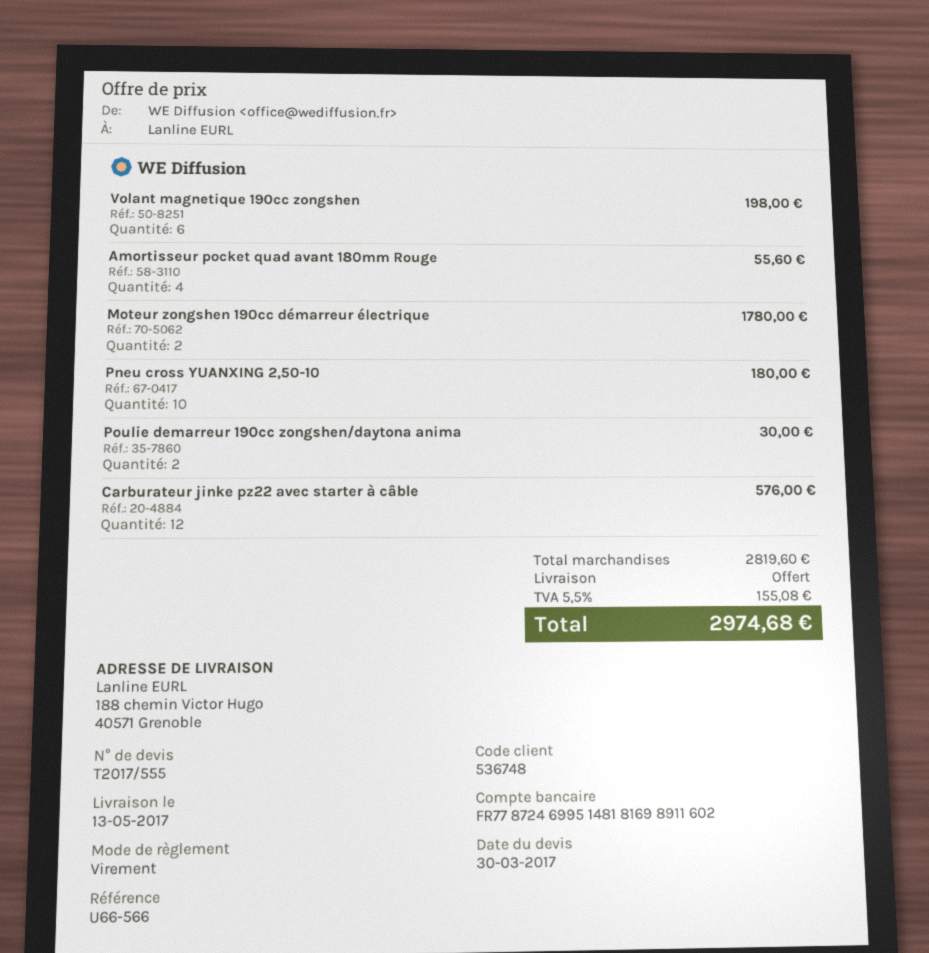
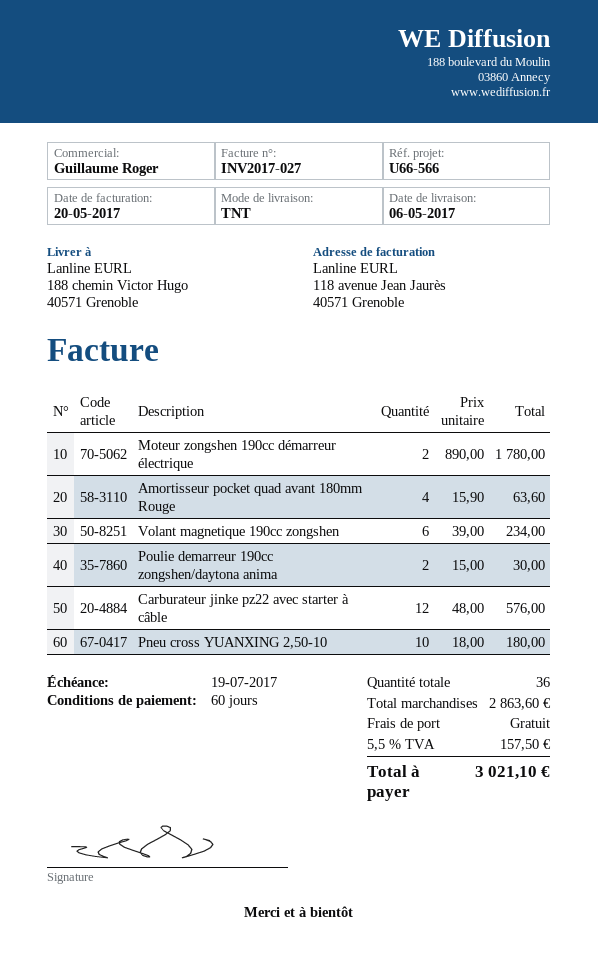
delivery date: 2017-05-13 -> 2017-05-06
Volant magnetique 190cc zongshen: 6 for 198.00 -> 6 for 234.00
Amortisseur pocket quad avant 180mm Rouge: 4 for 55.60 -> 4 for 63.60
subtotal: 2819.60 -> 2863.60
tax: 5.5% = 155.08 -> 5.5% = 157.50
total: 2974.68 -> 3021.10

